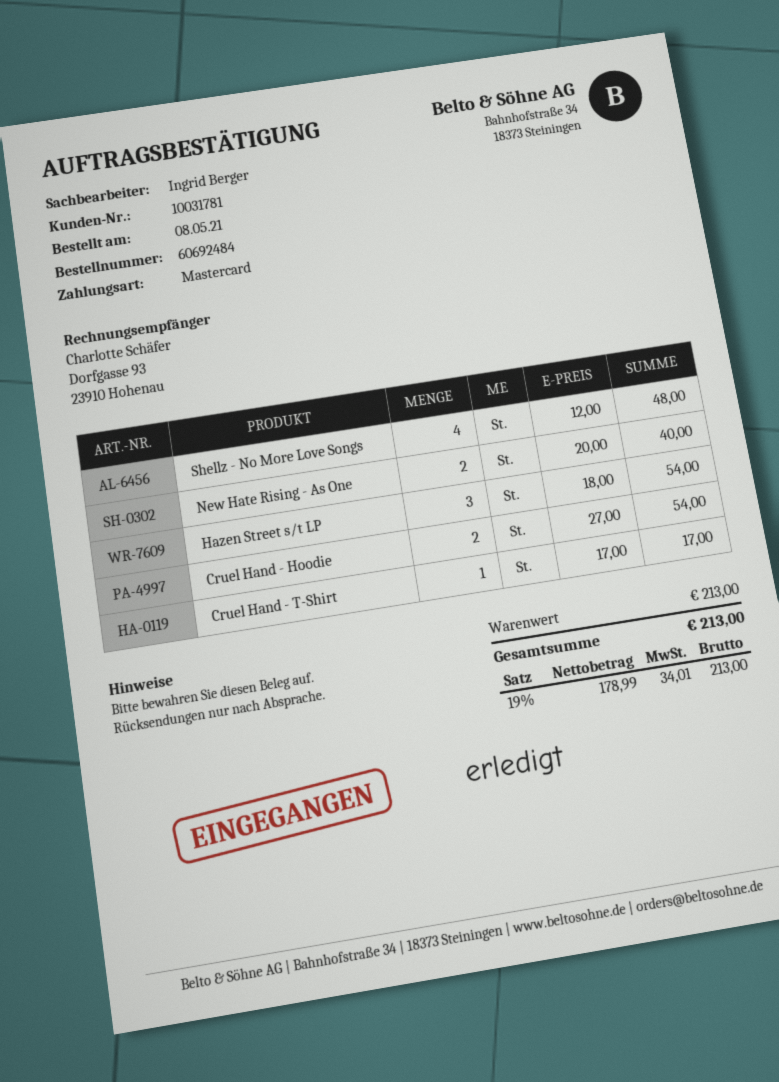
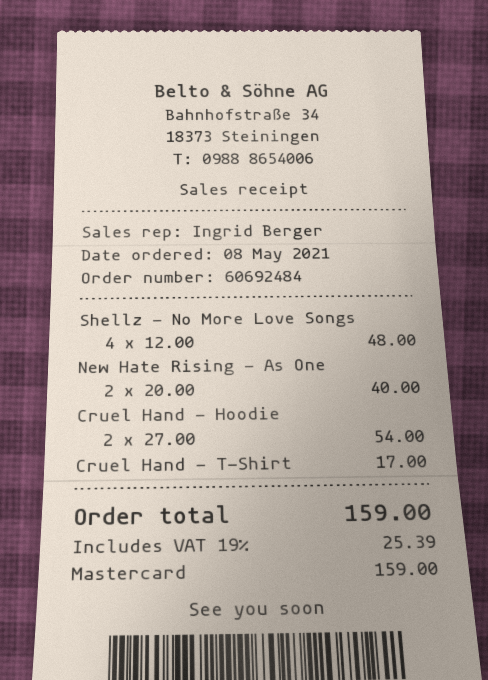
Hazen Street s/t LP: 3 x 18.00 = 54.00 -> none
tax: 19% = 34.01 -> 19% = 25.39
total: 213.00 -> 159.00

